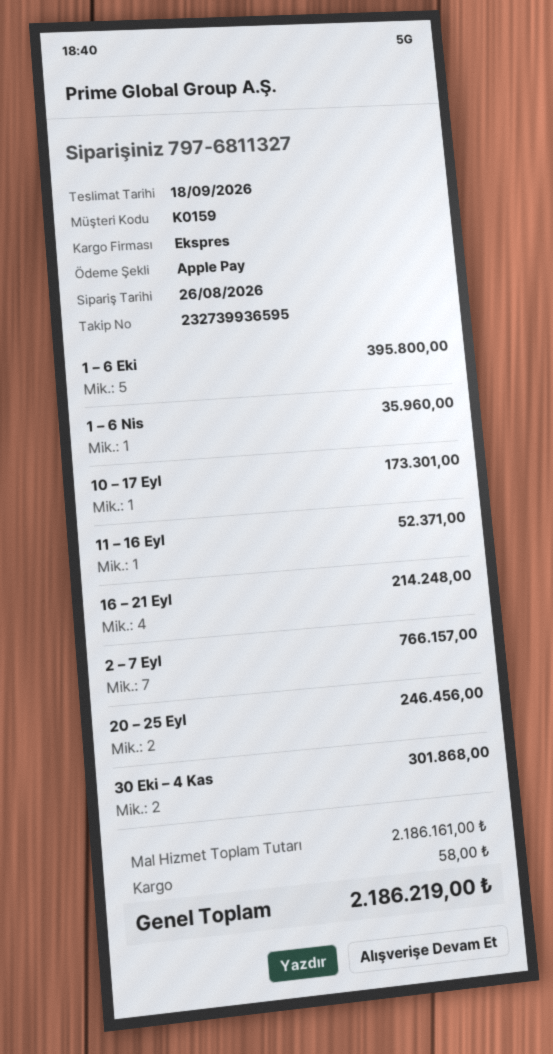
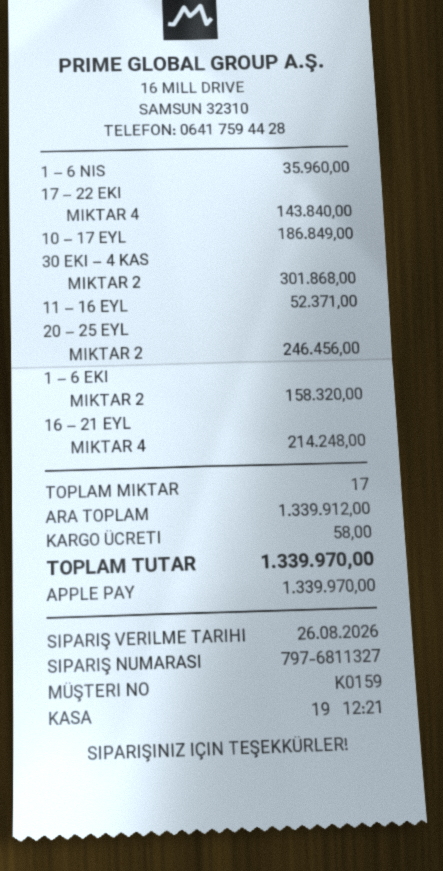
1 – 6 Eki: 5 for 395800.00 -> 2 for 158320.00
10 – 17 Eyl: 1 for 173301.00 -> 1 for 186849.00
2 – 7 Eyl: 7 for 766157.00 -> none
17 – 22 EKI: none -> 4 for 143840.00
subtotal: 2186161.00 -> 1339912.00
total: 2186219.00 -> 1339970.00

